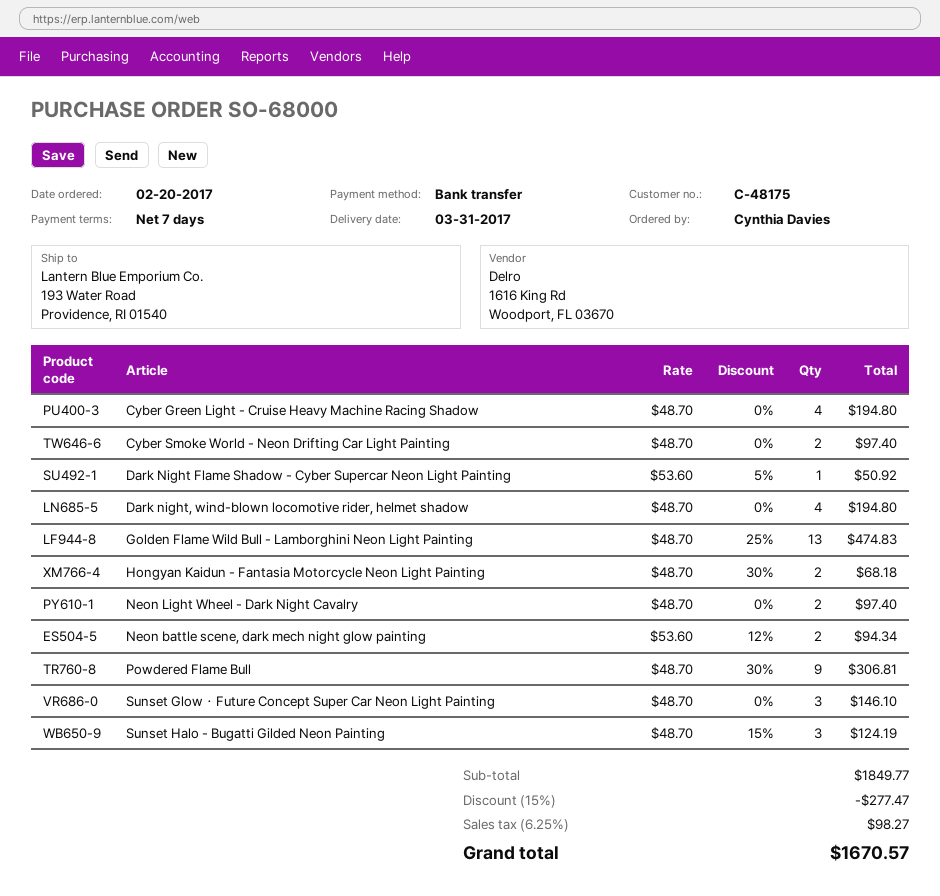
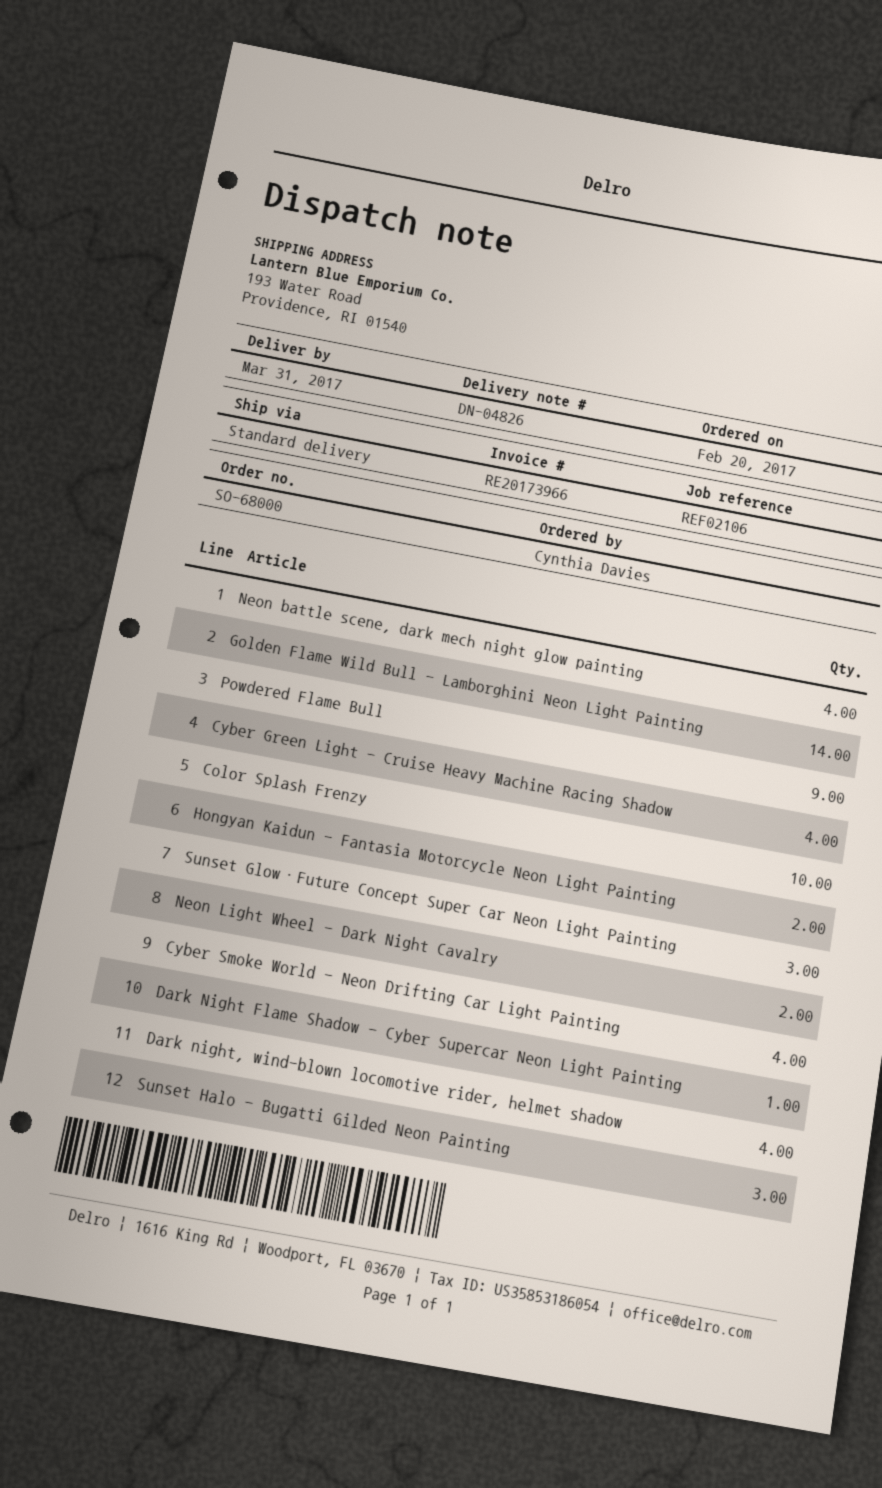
Cyber Smoke World - Neon Drifting Car Light Painting: 2 -> 4
Golden Flame Wild Bull - Lamborghini Neon Light Painting: 13 -> 14
Neon battle scene, dark mech night glow painting: 2 -> 4
Color Splash Frenzy: none -> 10

